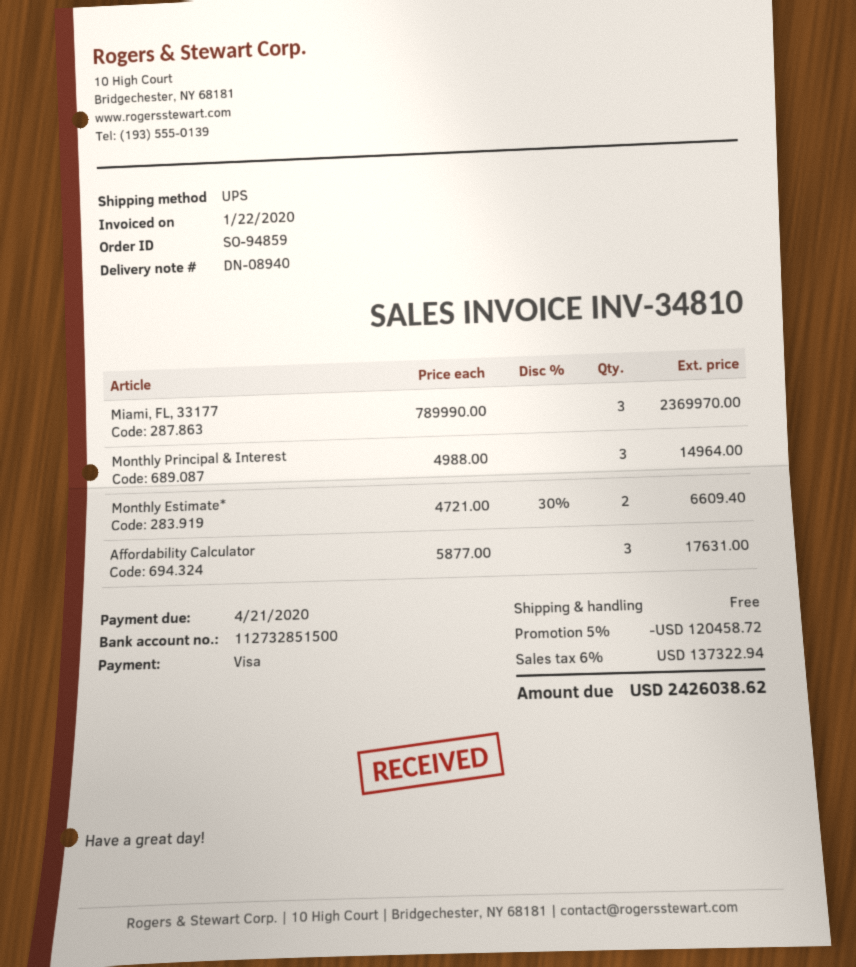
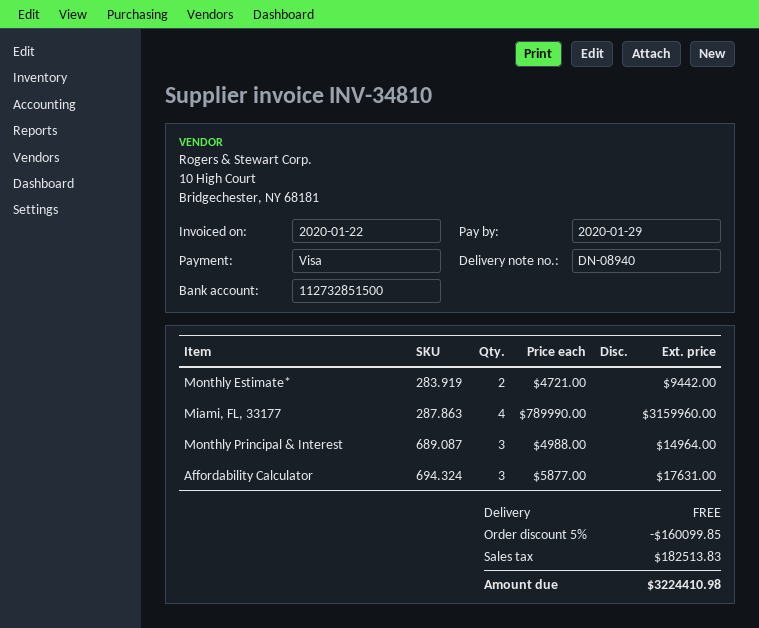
due date: 2020-04-21 -> 2020-01-29
Miami, FL, 33177: 3 x 789990.00 = 2369970.00 -> 4 x 789990.00 = 3159960.00
Monthly Estimate*: 2 x 4721.00 - 30% = 6609.40 -> 2 x 4721.00 = 9442.00
discount: 5% = 120458.72 -> 5% = 160099.85
tax: 137322.94 -> 182513.83
total: 2426038.62 -> 3224410.98

